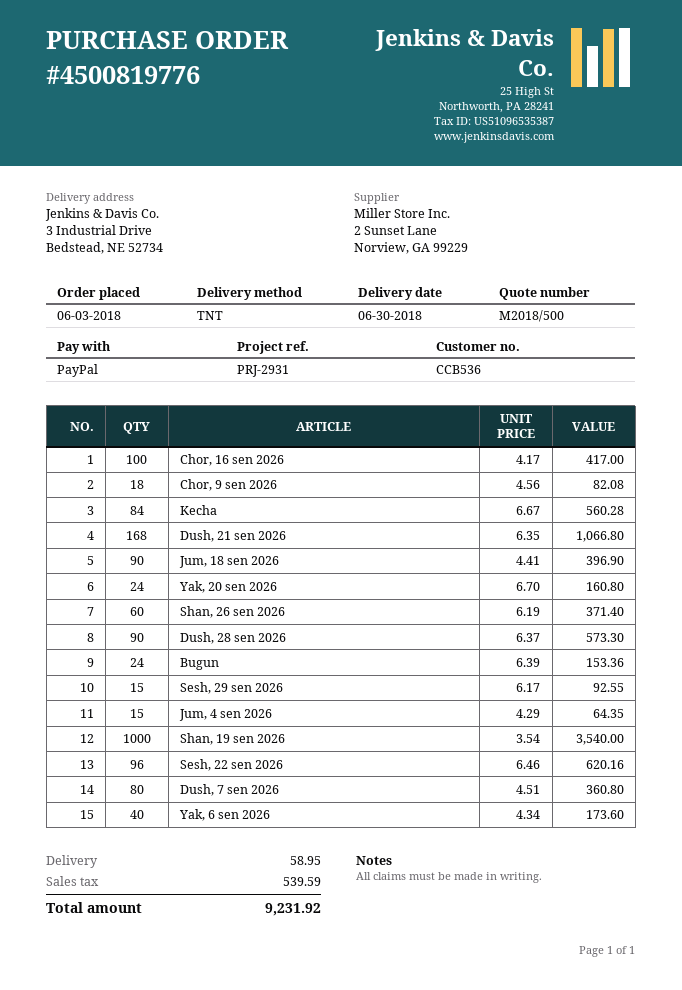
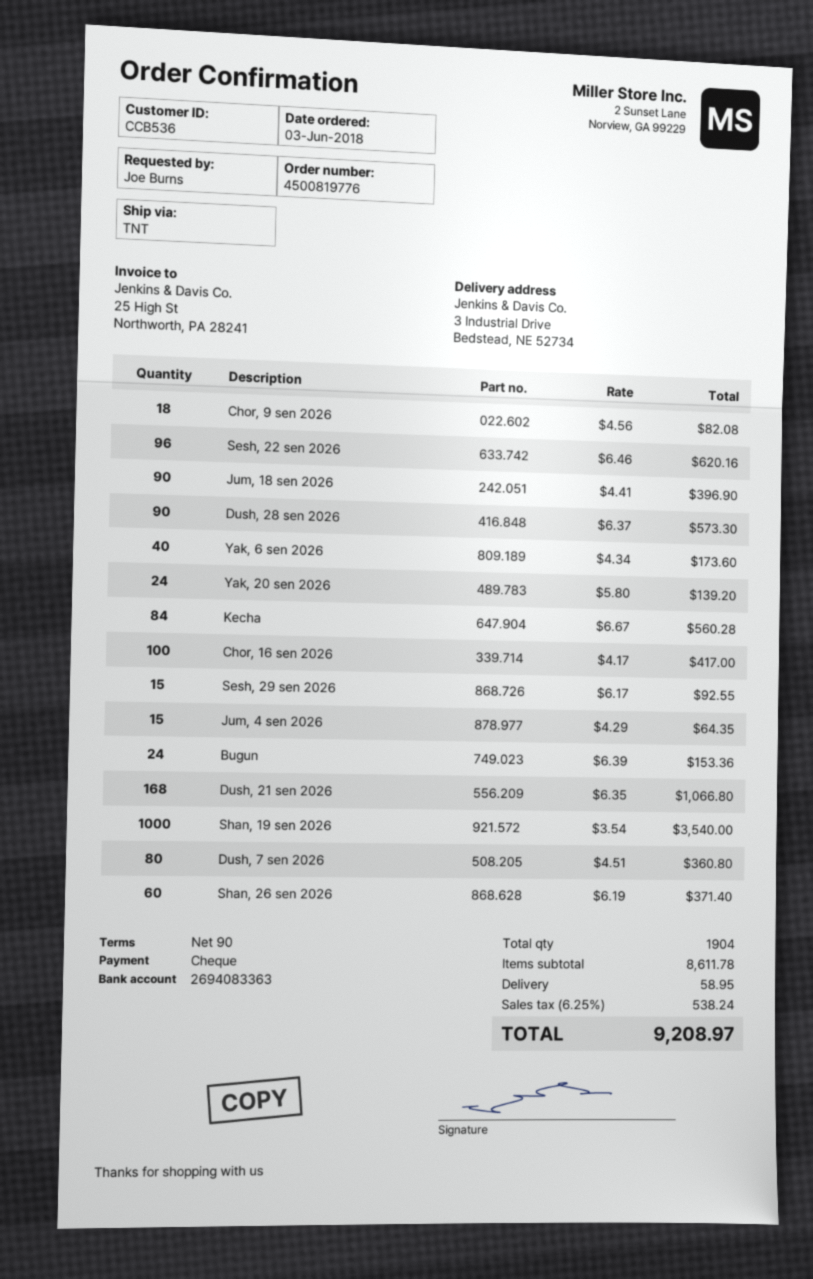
payment method: PayPal -> cheque
Yak, 20 sen 2026: 24 x 6.70 = 160.80 -> 24 x 5.80 = 139.20
tax: 539.59 -> 538.24
total: 9231.92 -> 9208.97

